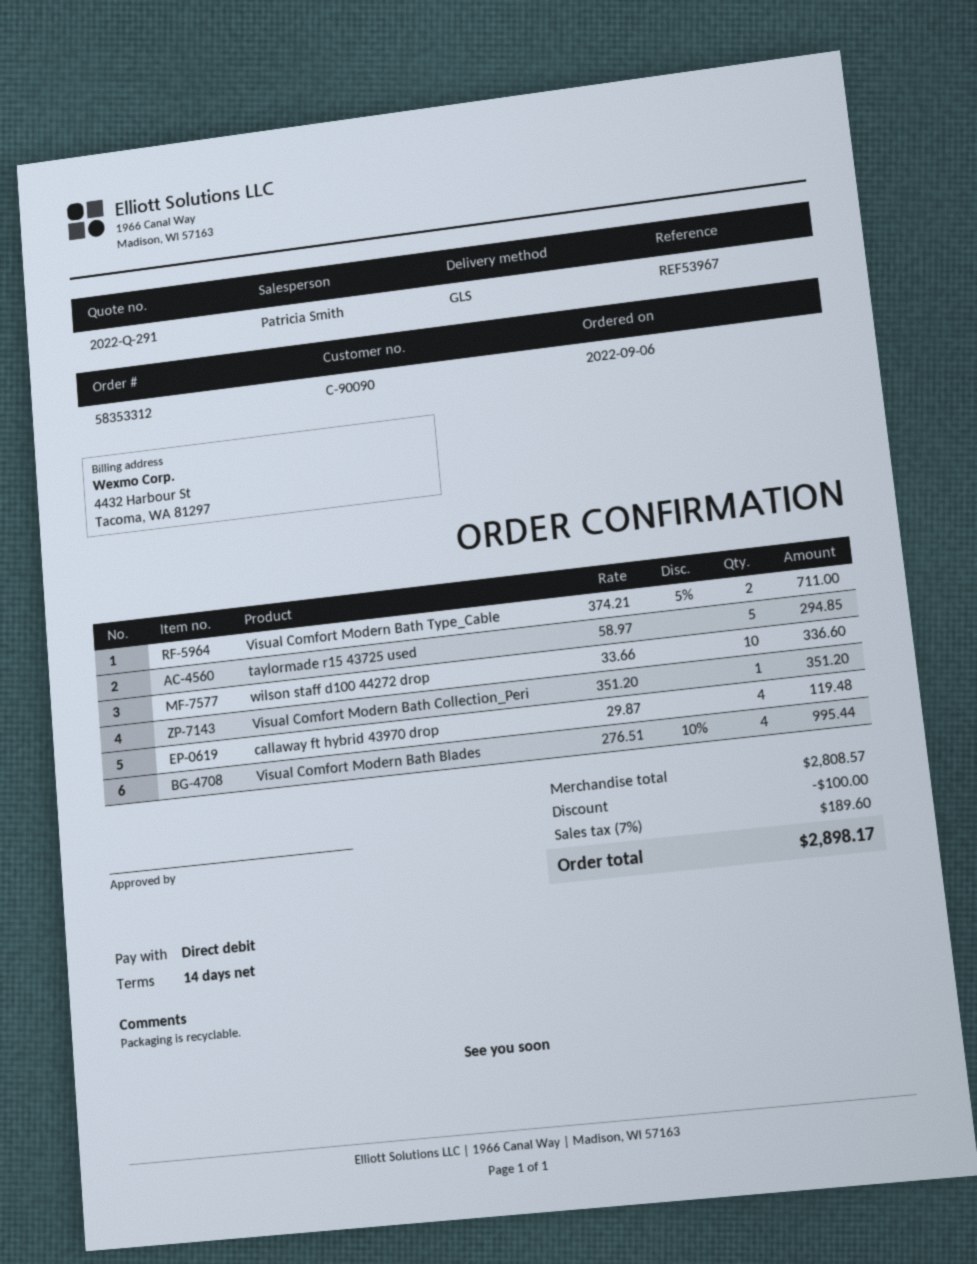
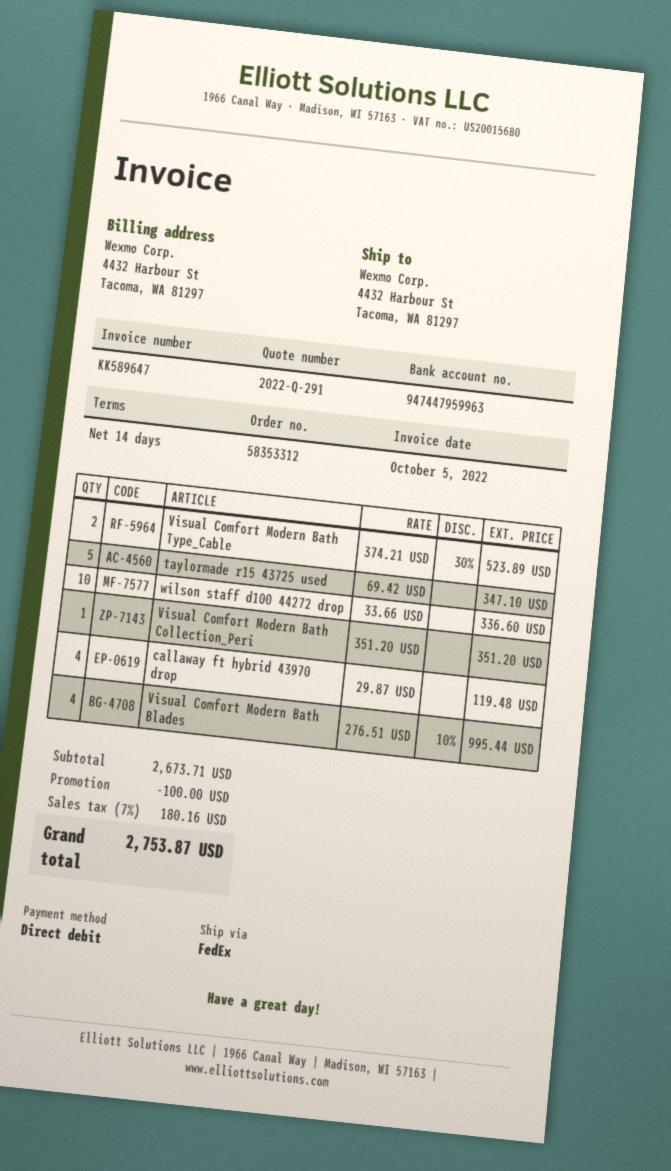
shipping method: GLS -> FedEx
Visual Comfort Modern Bath Type_Cable: 2 x 374.21 - 5% = 711.00 -> 2 x 374.21 - 30% = 523.89
taylormade r15 43725 used: 5 x 58.97 = 294.85 -> 5 x 69.42 = 347.10
subtotal: 2808.57 -> 2673.71
tax: 7% = 189.60 -> 7% = 180.16
total: 2898.17 -> 2753.87

